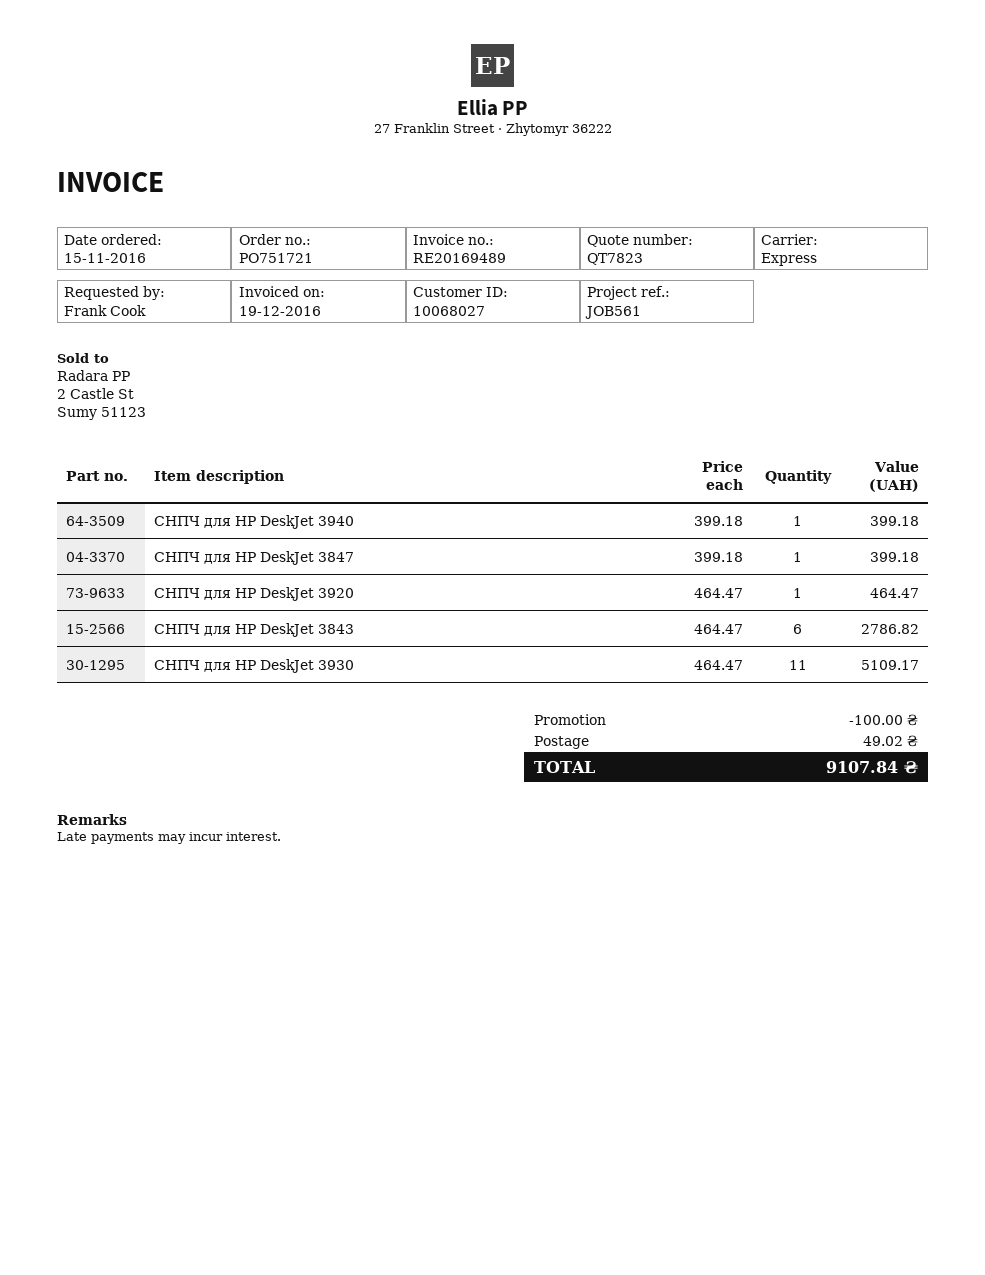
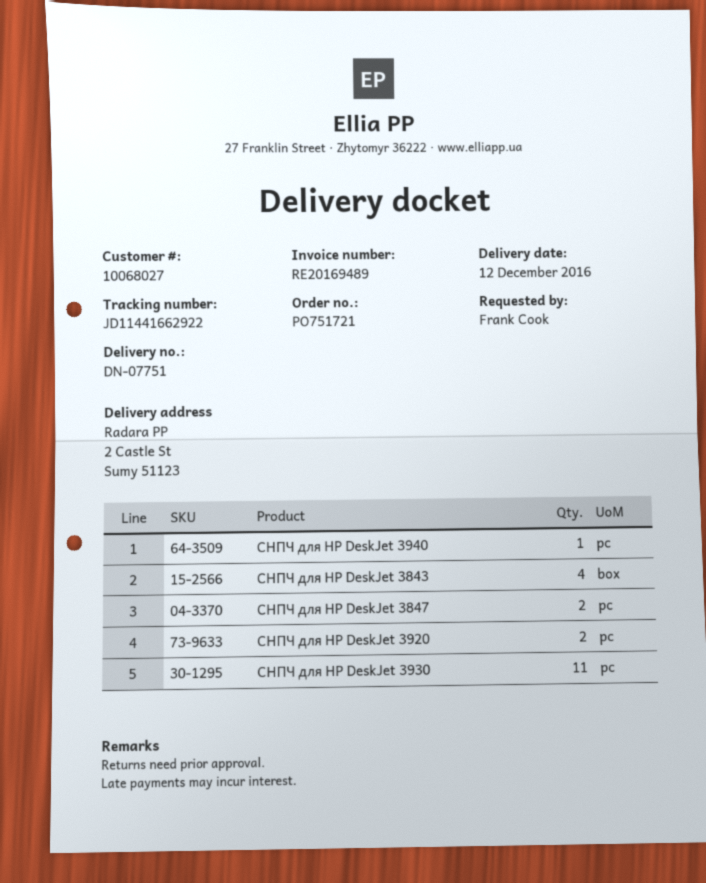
СНПЧ для HP DeskJet 3847: 1 -> 2
СНПЧ для HP DeskJet 3920: 1 -> 2
СНПЧ для HP DeskJet 3843: 6 -> 4

